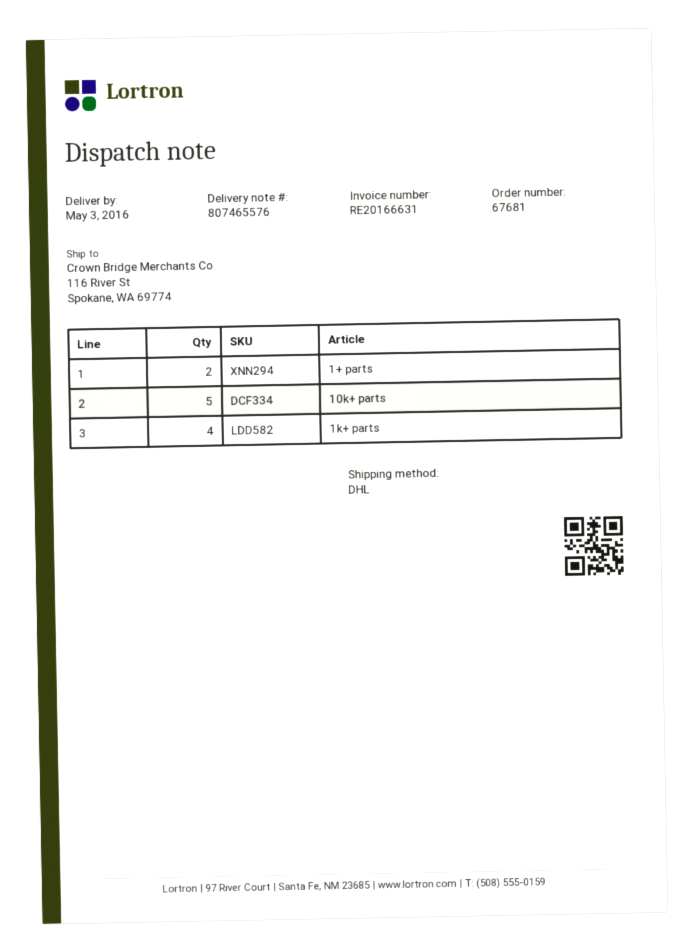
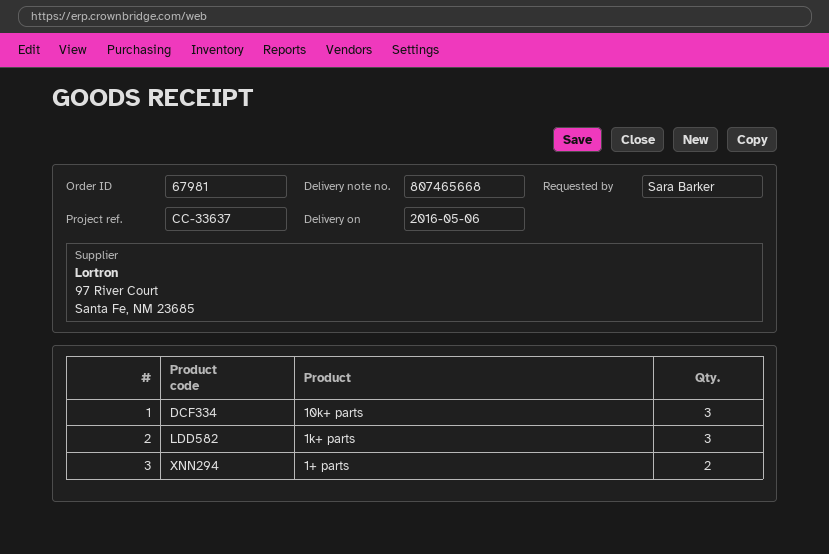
order number: 67681 -> 67981
delivery note number: 807465576 -> 807465668
delivery date: 2016-05-03 -> 2016-05-06
10k+ parts: 5 -> 3
1k+ parts: 4 -> 3

